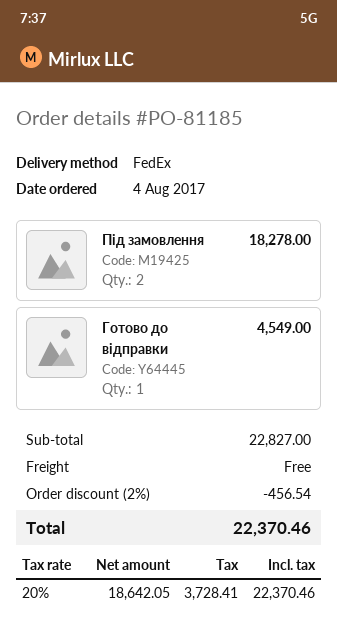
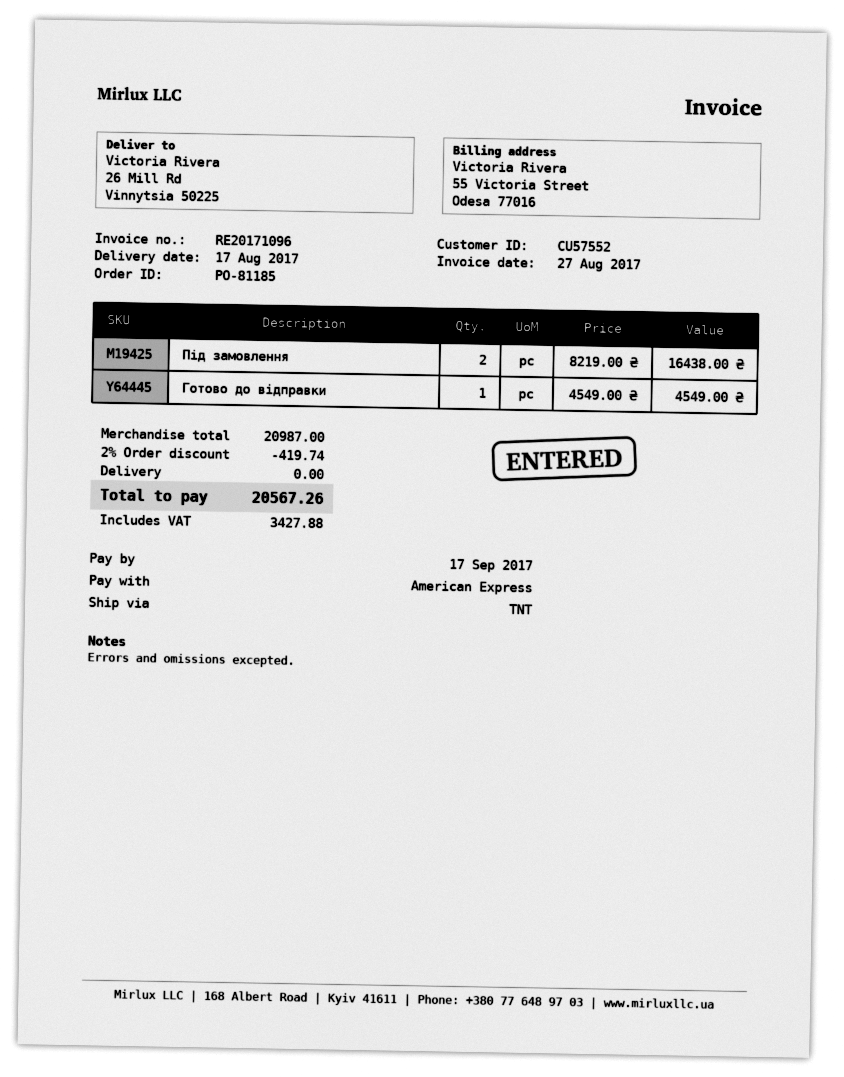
shipping method: FedEx -> TNT
Під замовлення: 2 for 18278.00 -> 2 for 16438.00
subtotal: 22827.00 -> 20987.00
discount: 2% = 456.54 -> 2% = 419.74
tax: 3728.41 -> 3427.88
total: 22370.46 -> 20567.26

